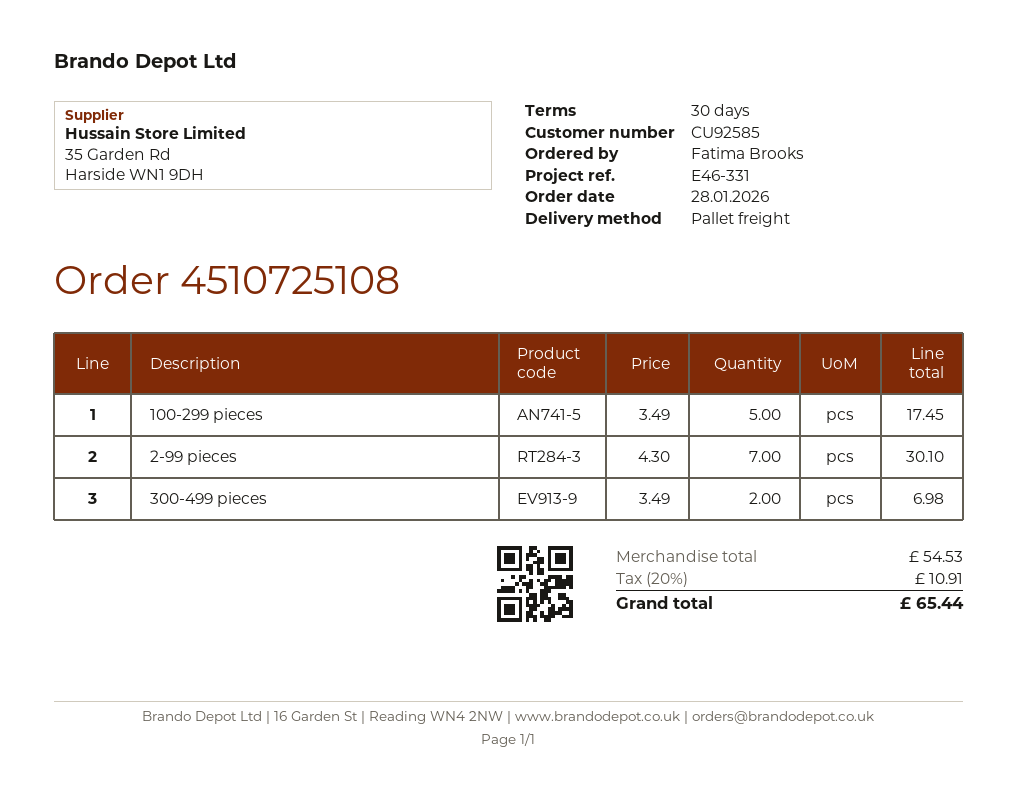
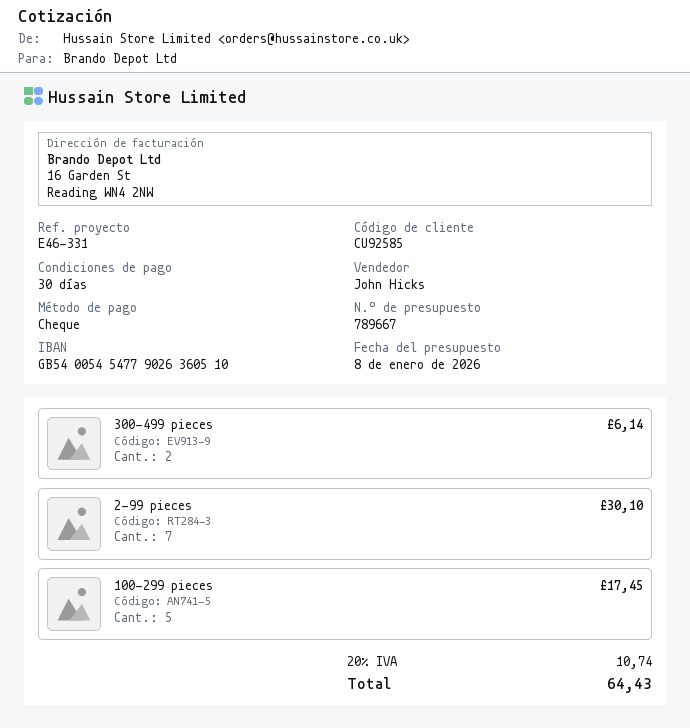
300-499 pieces: 2 for 6.98 -> 2 for 6.14
tax: 20% = 10.91 -> 20% = 10.74
total: 65.44 -> 64.43

